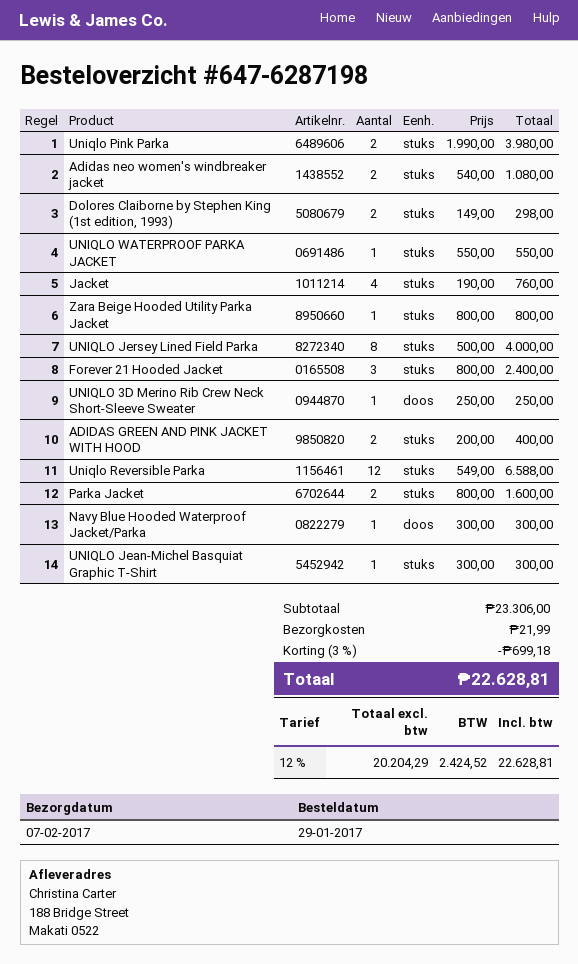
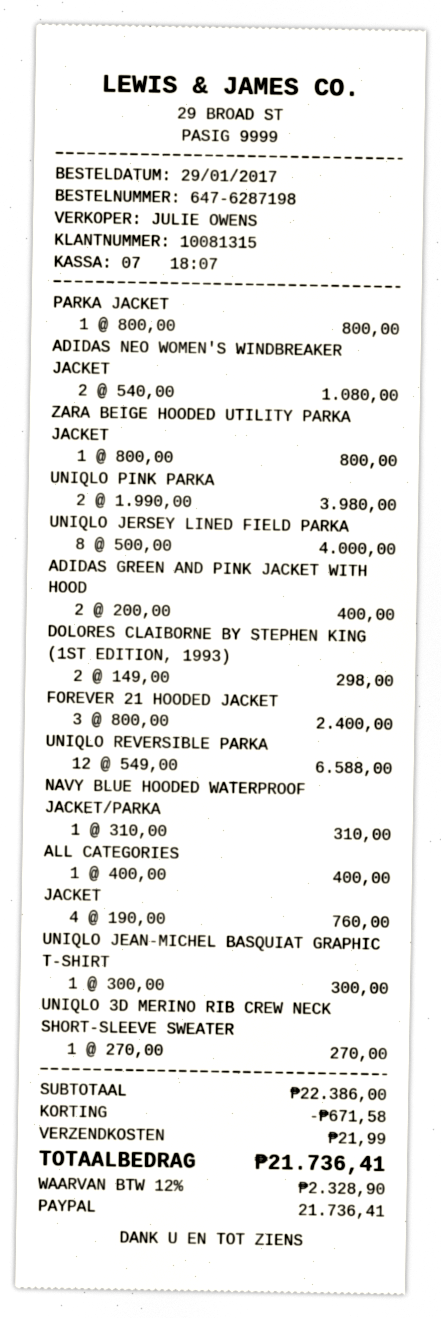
UNIQLO WATERPROOF PARKA JACKET: 1 x 550.00 = 550.00 -> none
UNIQLO 3D Merino Rib Crew Neck Short-Sleeve Sweater: 1 x 250.00 = 250.00 -> 1 x 270.00 = 270.00
Parka Jacket: 2 x 800.00 = 1600.00 -> 1 x 800.00 = 800.00
Navy Blue Hooded Waterproof Jacket/Parka: 1 x 300.00 = 300.00 -> 1 x 310.00 = 310.00
ALL CATEGORIES: none -> 1 x 400.00 = 400.00
subtotal: 23306.00 -> 22386.00
discount: 699.18 -> 671.58
tax: 12% = 2424.52 -> 12% = 2328.90
total: 22628.81 -> 21736.41

